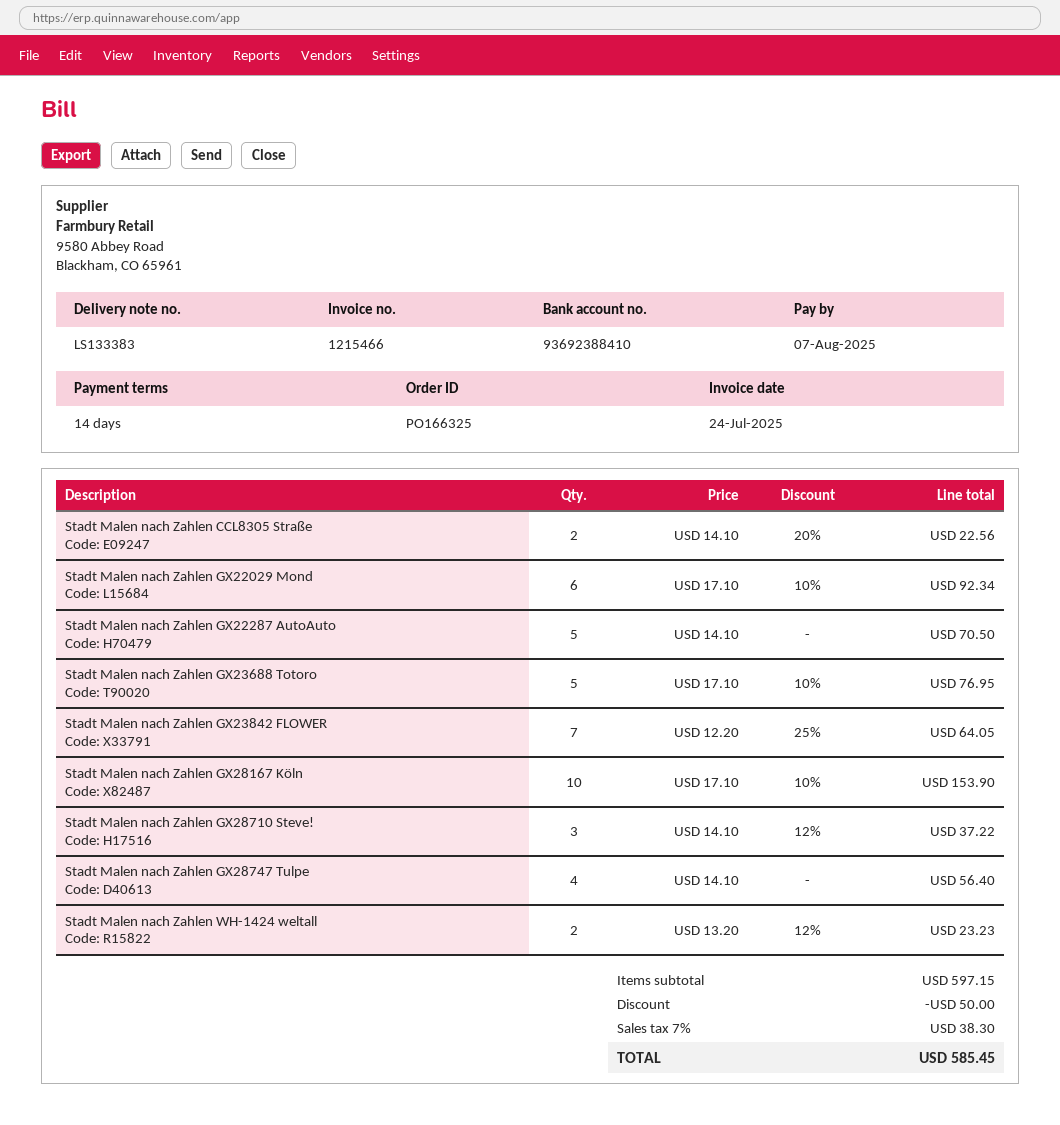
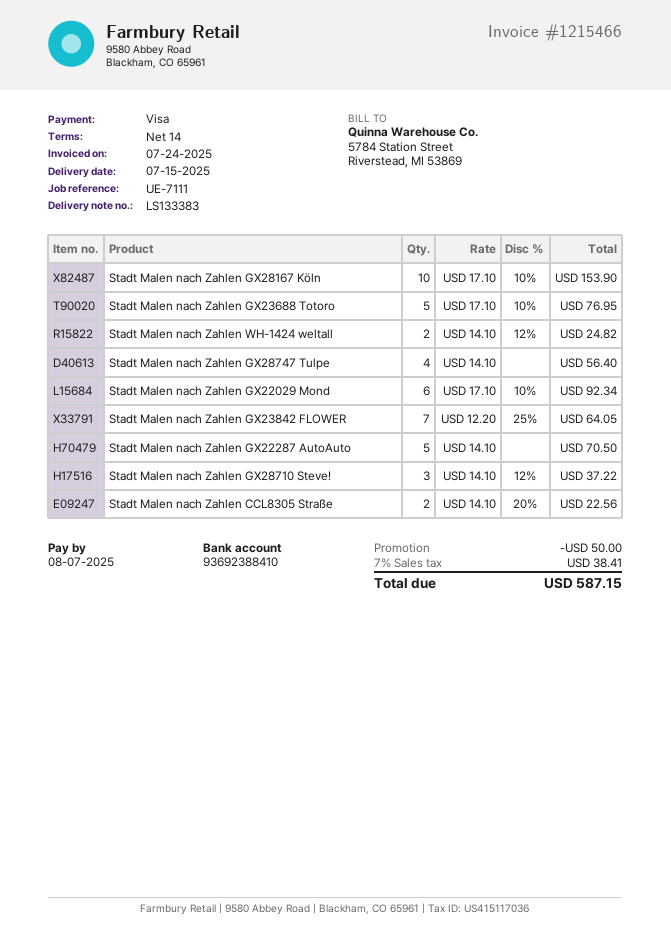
Stadt Malen nach Zahlen WH-1424 weltall: 2 x 13.20 - 12% = 23.23 -> 2 x 14.10 - 12% = 24.82
tax: 7% = 38.30 -> 7% = 38.41
total: 585.45 -> 587.15

